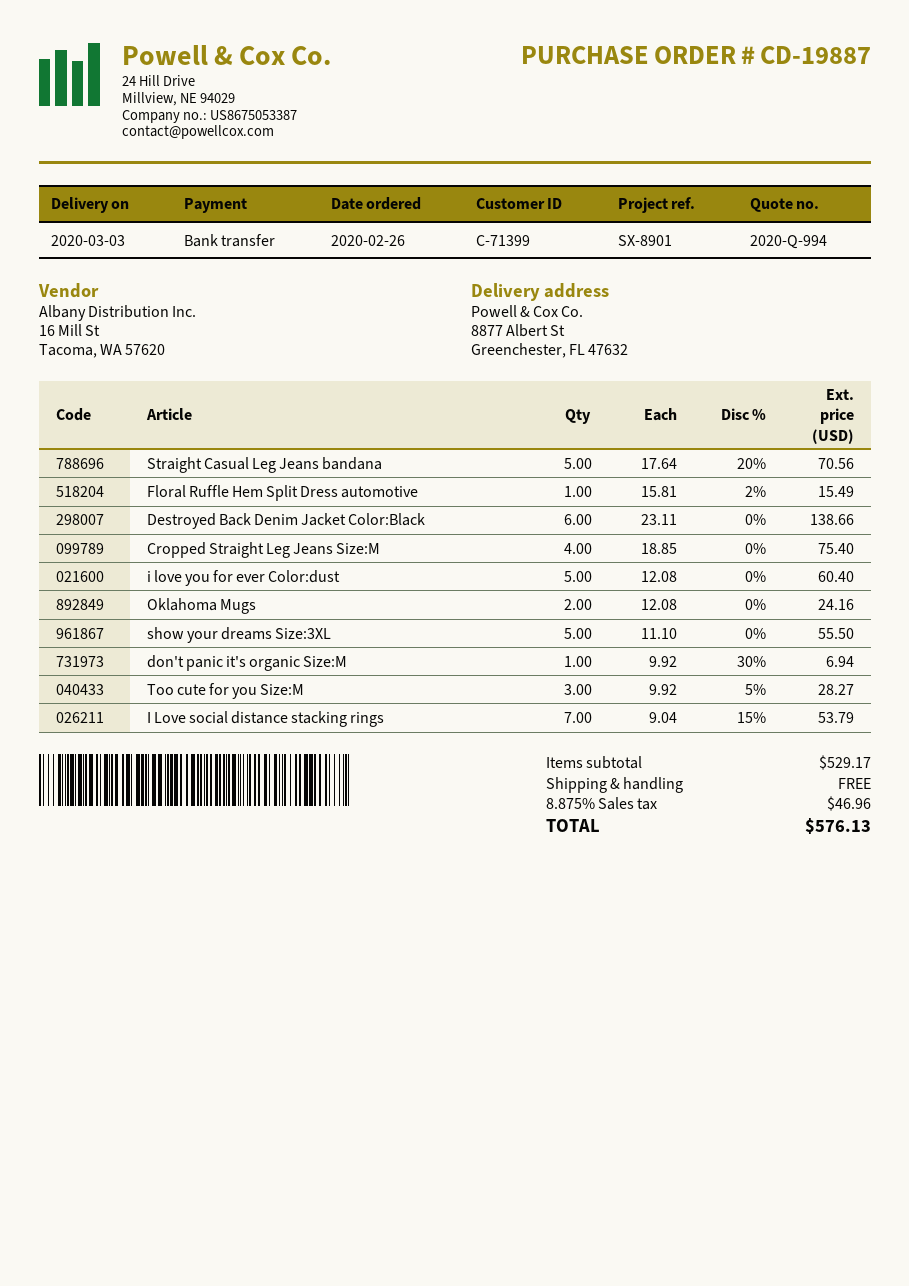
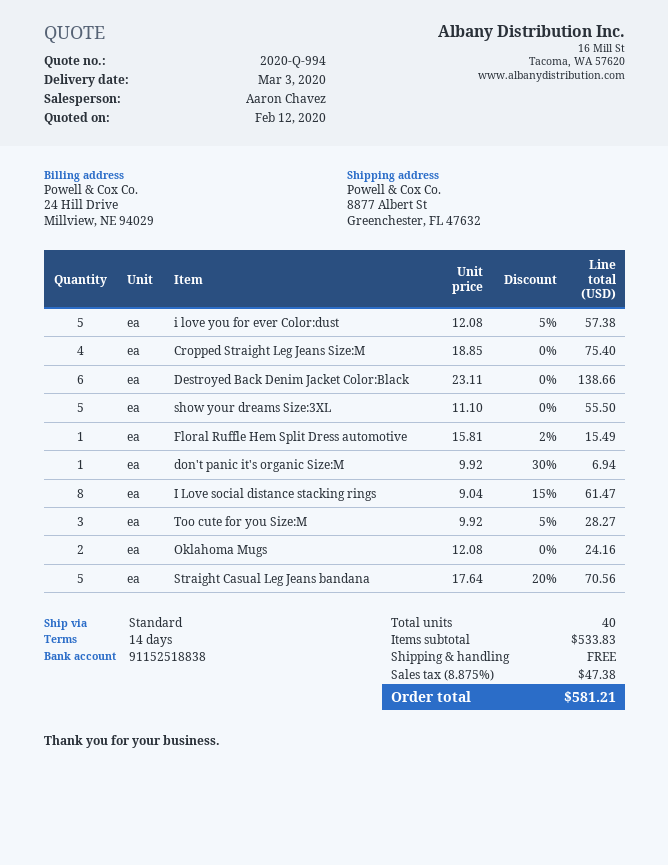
i love you for ever Color:dust: 5 x 12.08 = 60.40 -> 5 x 12.08 - 5% = 57.38
I Love social distance stacking rings: 7 x 9.04 - 15% = 53.79 -> 8 x 9.04 - 15% = 61.47
subtotal: 529.17 -> 533.83
tax: 8.875% = 46.96 -> 8.875% = 47.38
total: 576.13 -> 581.21

